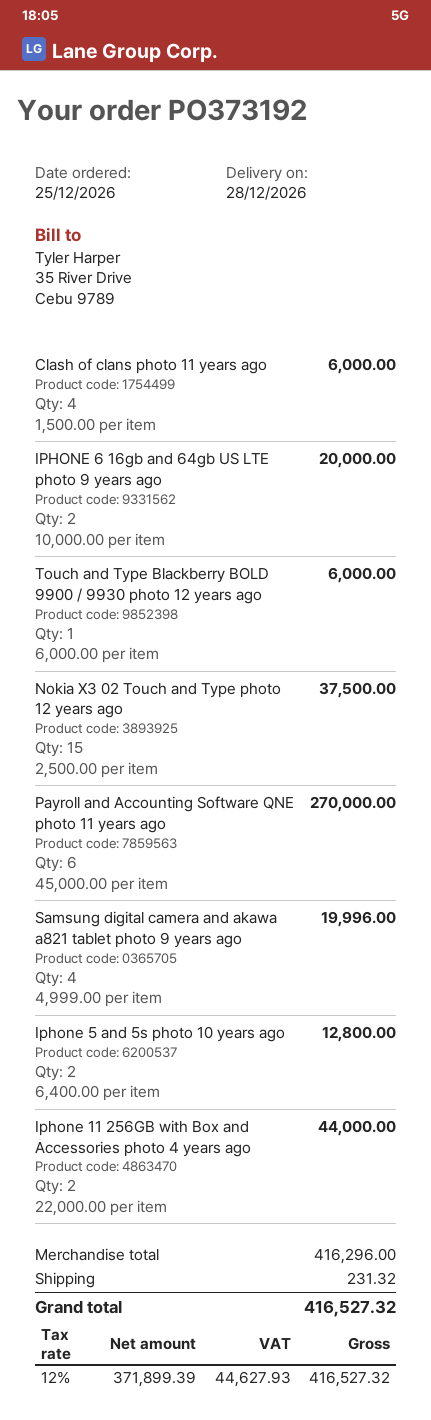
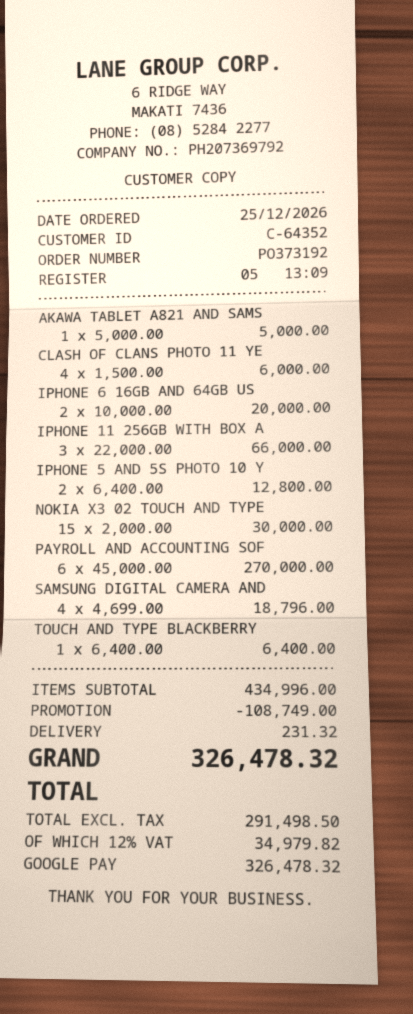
Touch and Type Blackberry BOLD 9900 / 9930 photo 12 years ago: 1 x 6000.00 = 6000.00 -> 1 x 6400.00 = 6400.00
Nokia X3 02 Touch and Type photo 12 years ago: 15 x 2500.00 = 37500.00 -> 15 x 2000.00 = 30000.00
Samsung digital camera and akawa a821 tablet photo 9 years ago: 4 x 4999.00 = 19996.00 -> 4 x 4699.00 = 18796.00
Iphone 11 256GB with Box and Accessories photo 4 years ago: 2 x 22000.00 = 44000.00 -> 3 x 22000.00 = 66000.00
AKAWA TABLET A821 AND SAMS: none -> 1 x 5000.00 = 5000.00
subtotal: 416296.00 -> 434996.00
discount: none -> 108749.00
net: 371899.39 -> 291498.50
tax: 12% = 44627.93 -> 12% = 34979.82
total: 416527.32 -> 326478.32

